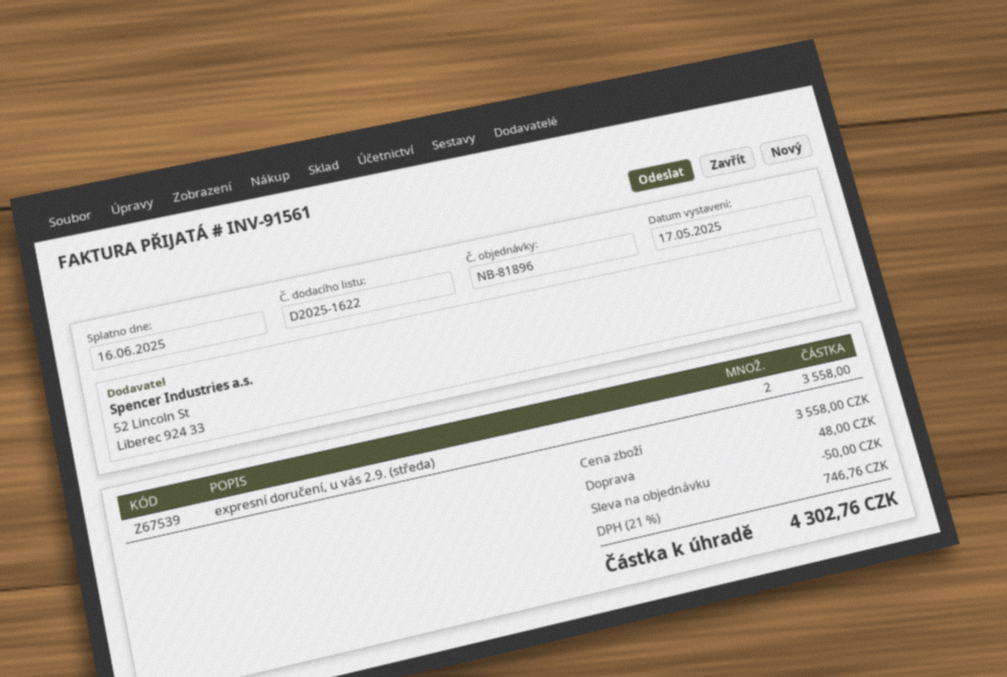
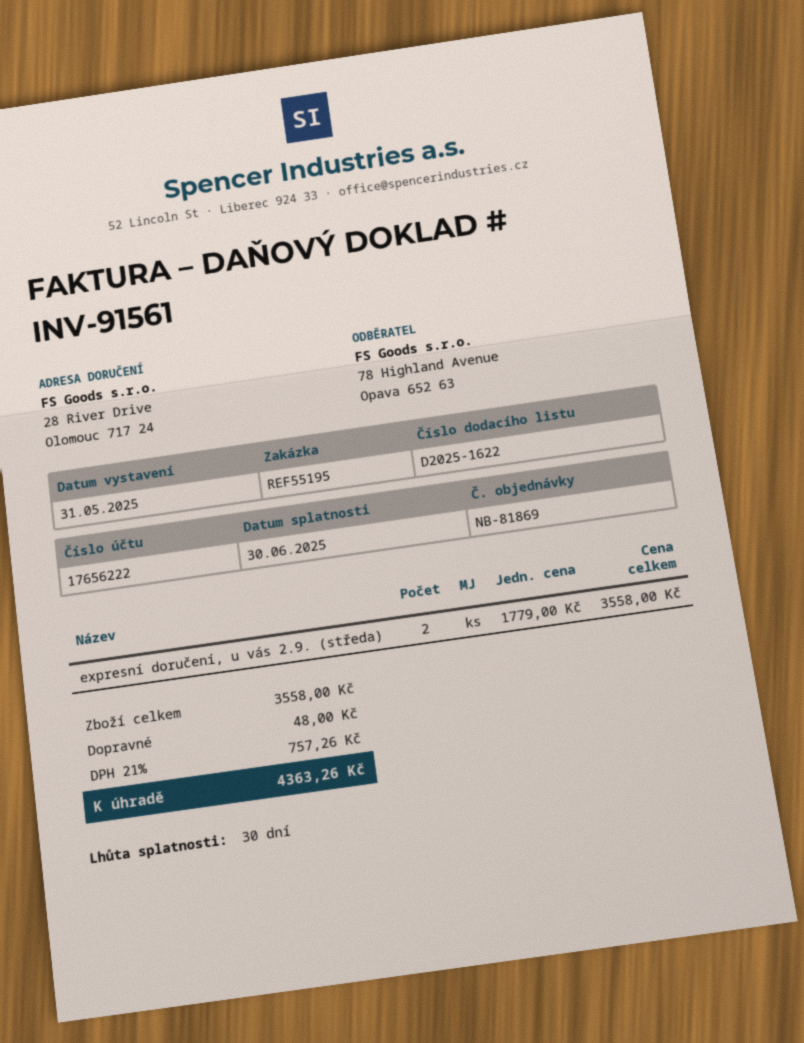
order number: NB-81896 -> NB-81869
invoice date: 2025-05-17 -> 2025-05-31
due date: 2025-06-16 -> 2025-06-30
discount: 50.00 -> none
tax: 21% = 746.76 -> 21% = 757.26
total: 4302.76 -> 4363.26

